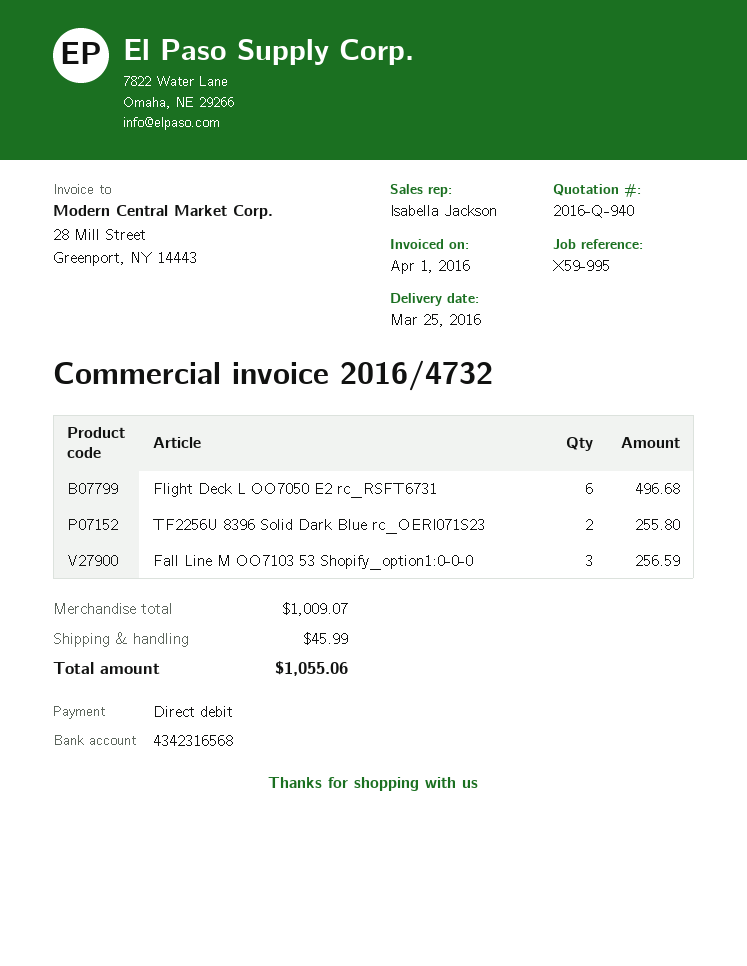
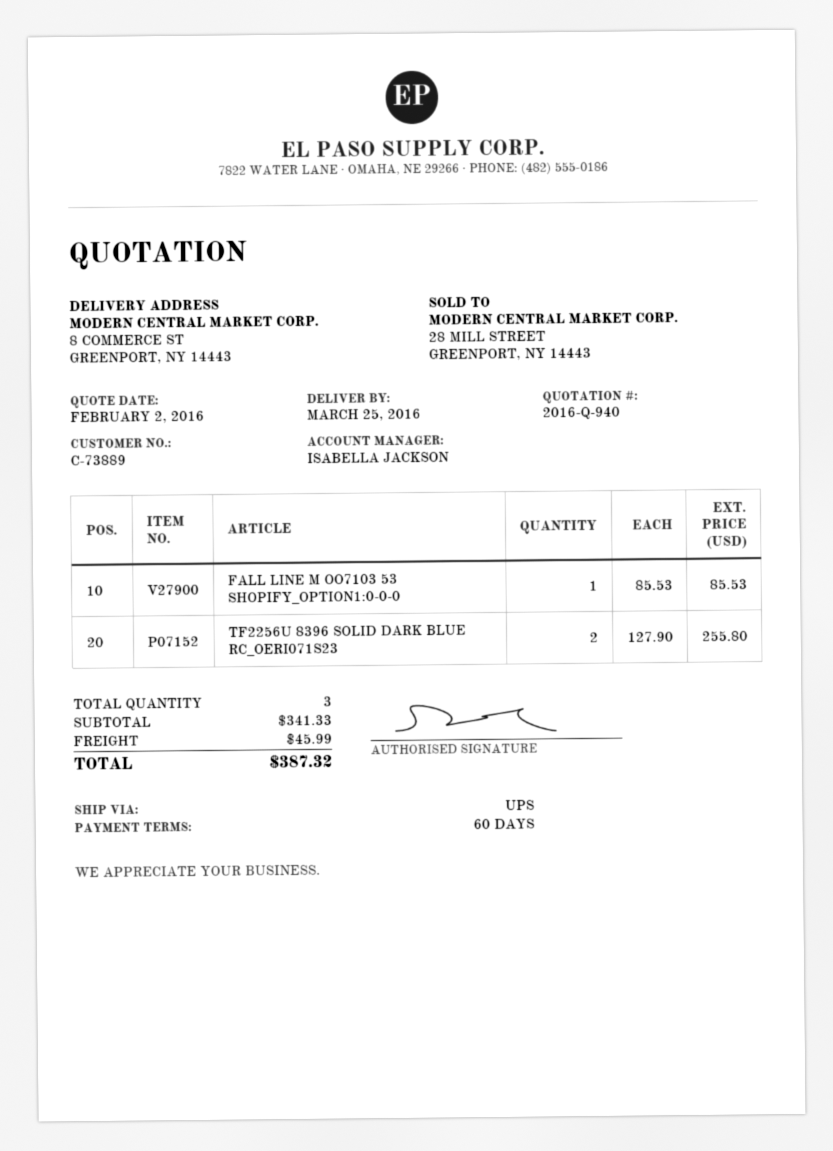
Flight Deck L OO7050 E2 rc_RSFT6731: 6 for 496.68 -> none
Fall Line M OO7103 53 Shopify_option1:0-0-0: 3 for 256.59 -> 1 for 85.53
subtotal: 1009.07 -> 341.33
total: 1055.06 -> 387.32

